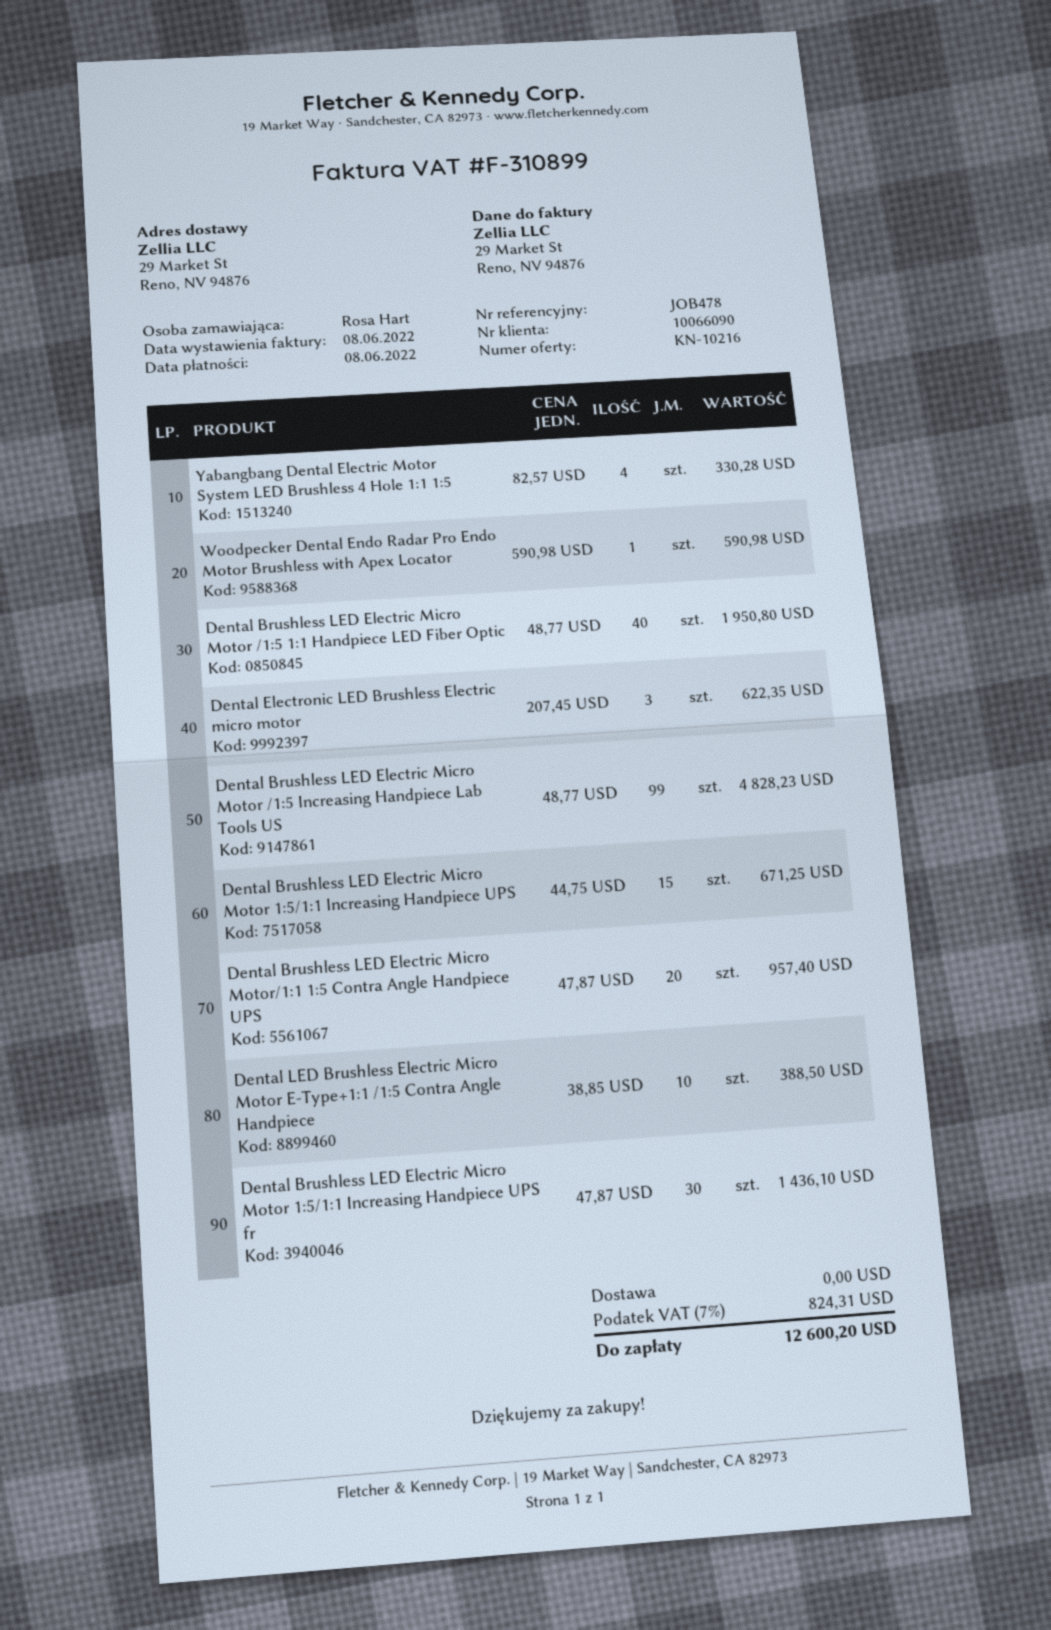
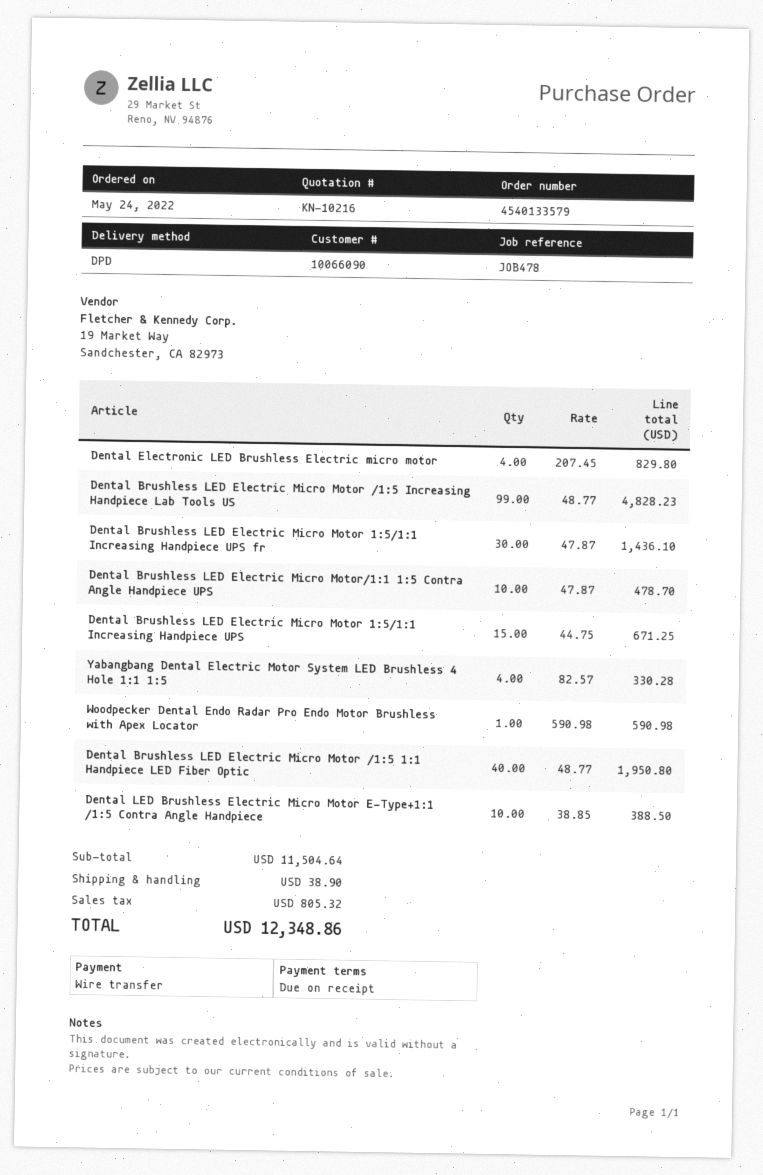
Dental Electronic LED Brushless Electric micro motor: 3 x 207.45 = 622.35 -> 4 x 207.45 = 829.80
Dental Brushless LED Electric Micro Motor/1:1 1:5 Contra Angle Handpiece UPS: 20 x 47.87 = 957.40 -> 10 x 47.87 = 478.70
shipping: 0.00 -> 38.90
tax: 824.31 -> 805.32
total: 12600.20 -> 12348.86

